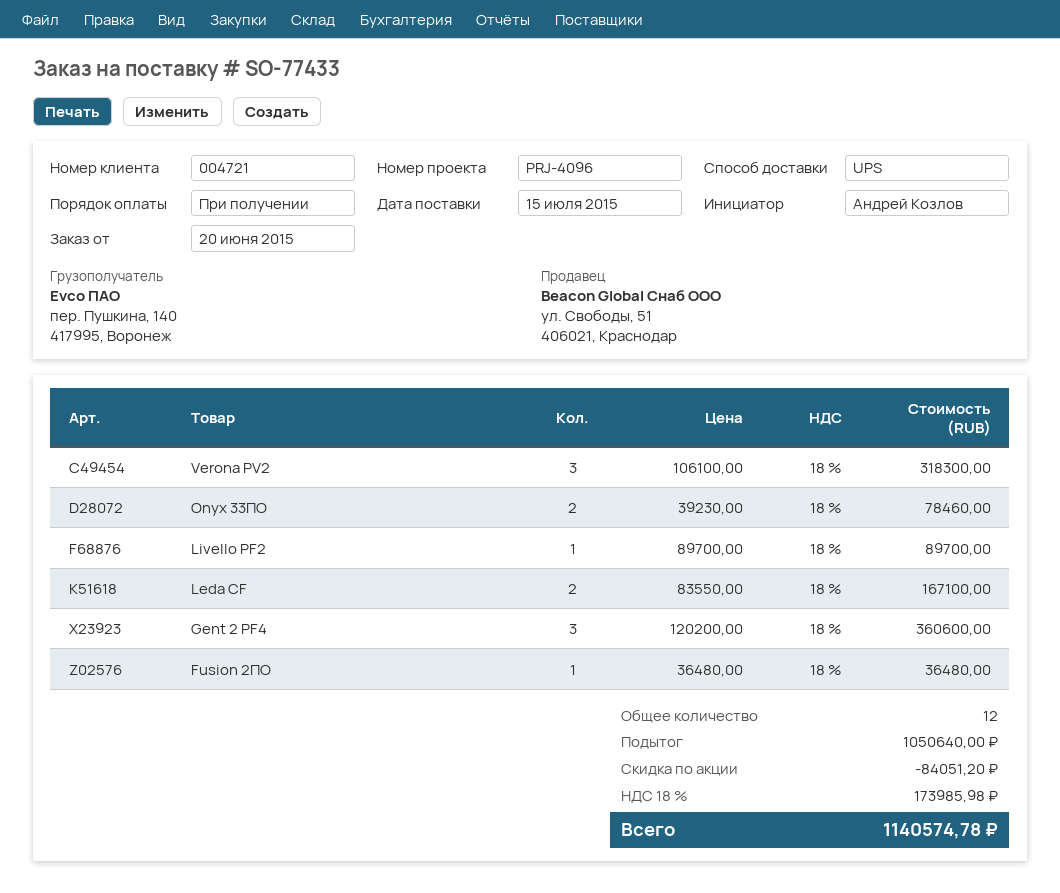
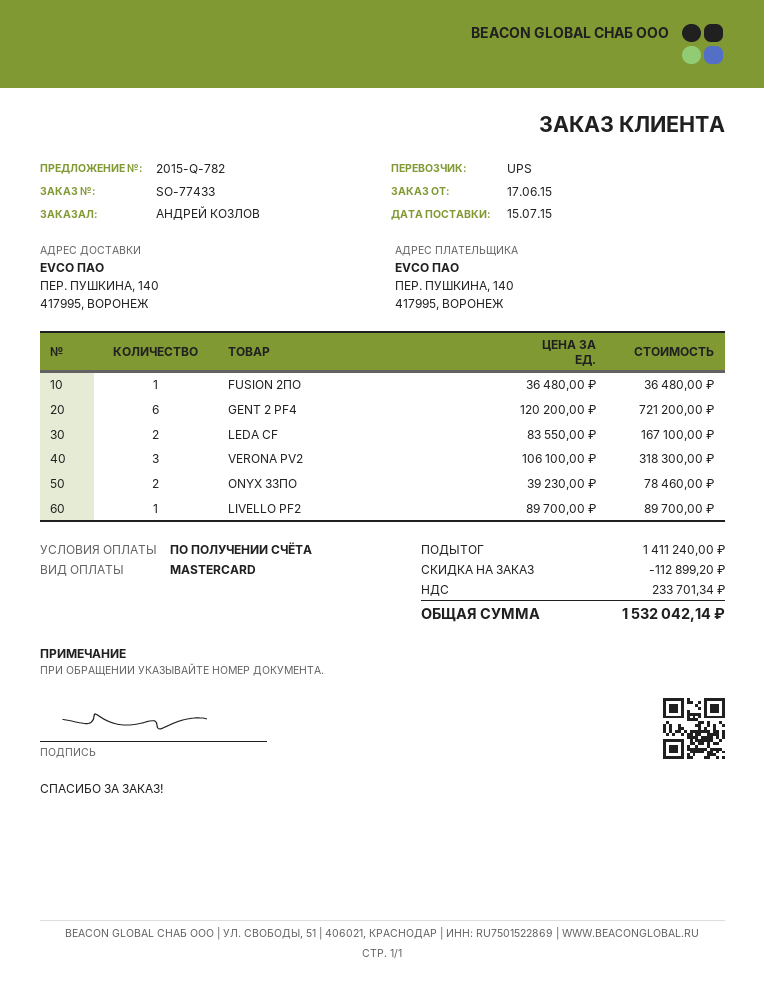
order date: 2015-06-20 -> 2015-06-17
Gent 2 PF4: 3 x 120200.00 = 360600.00 -> 6 x 120200.00 = 721200.00
subtotal: 1050640.00 -> 1411240.00
discount: 84051.20 -> 112899.20
tax: 173985.98 -> 233701.34
total: 1140574.78 -> 1532042.14

